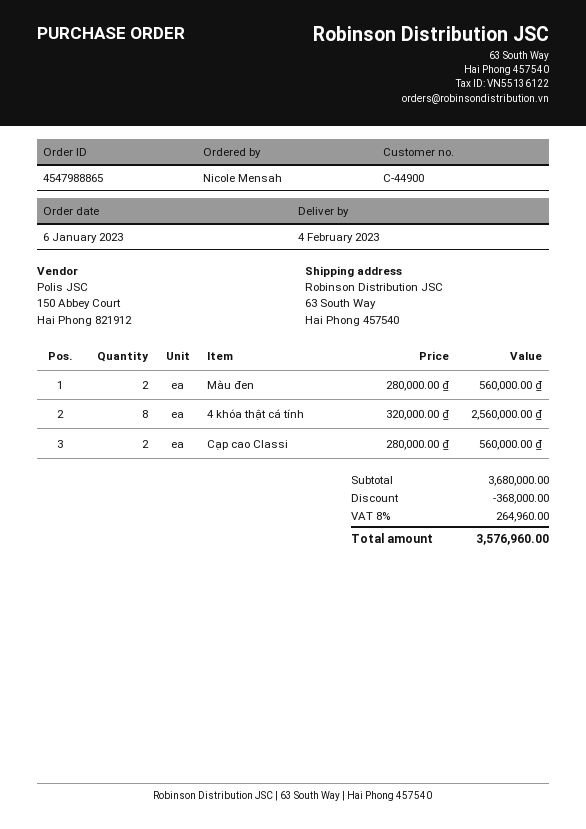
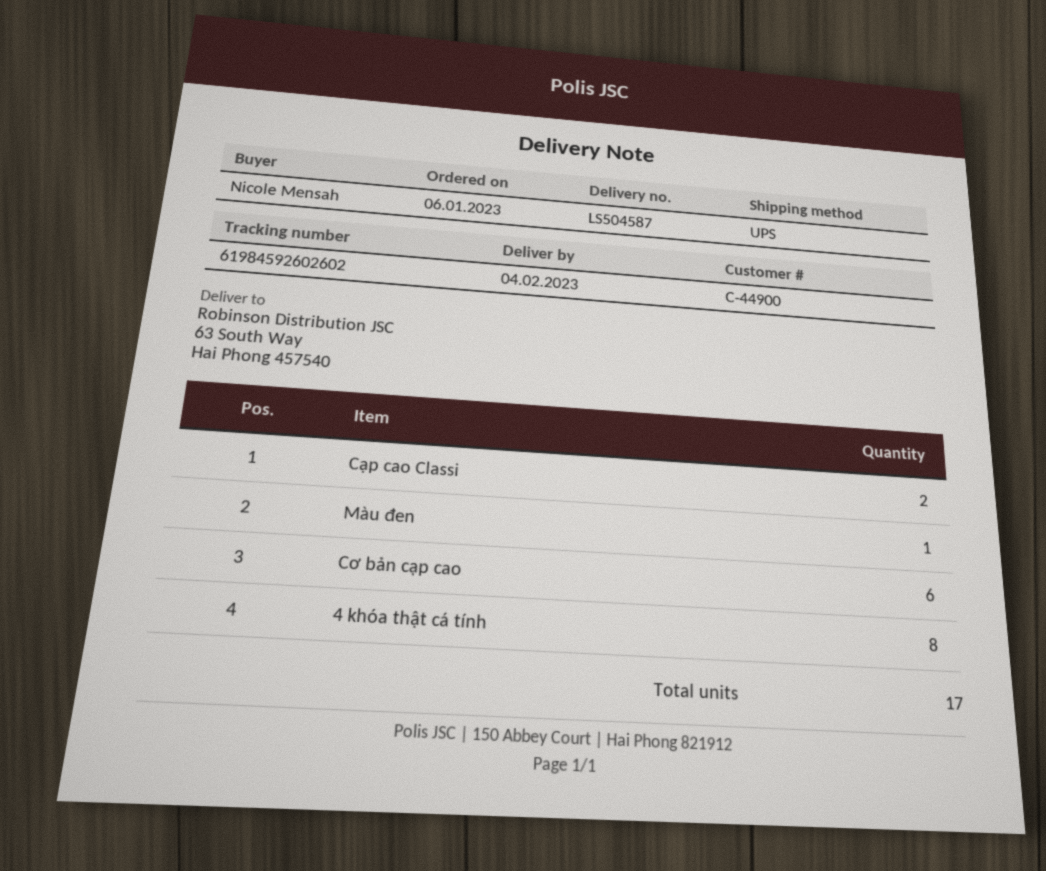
Màu đen: 2 -> 1
Cơ bản cạp cao: none -> 6

